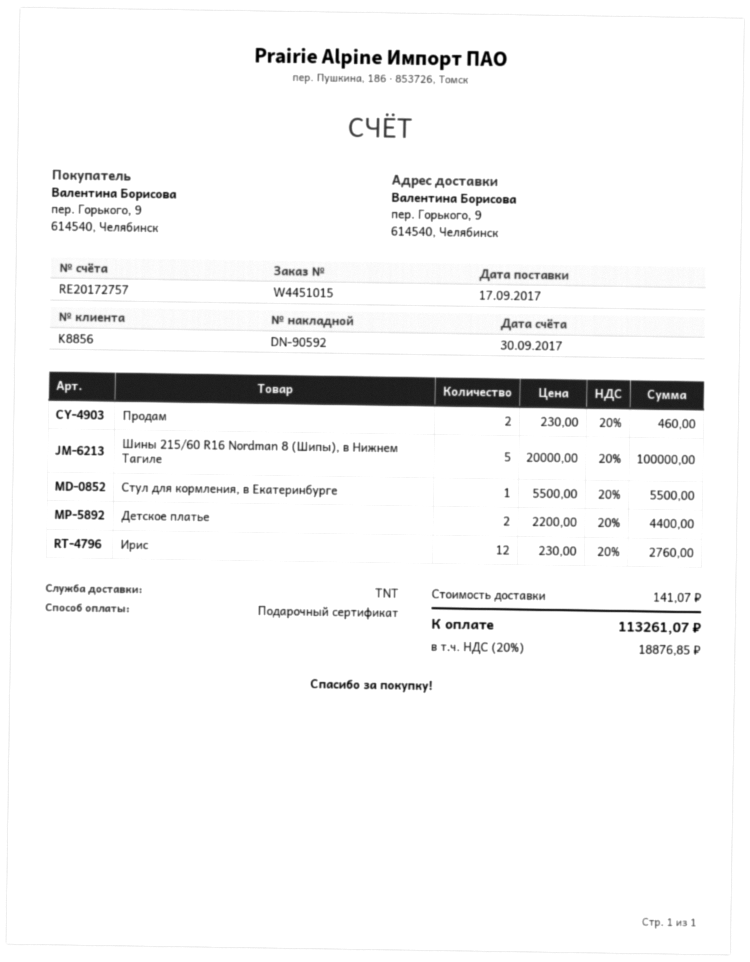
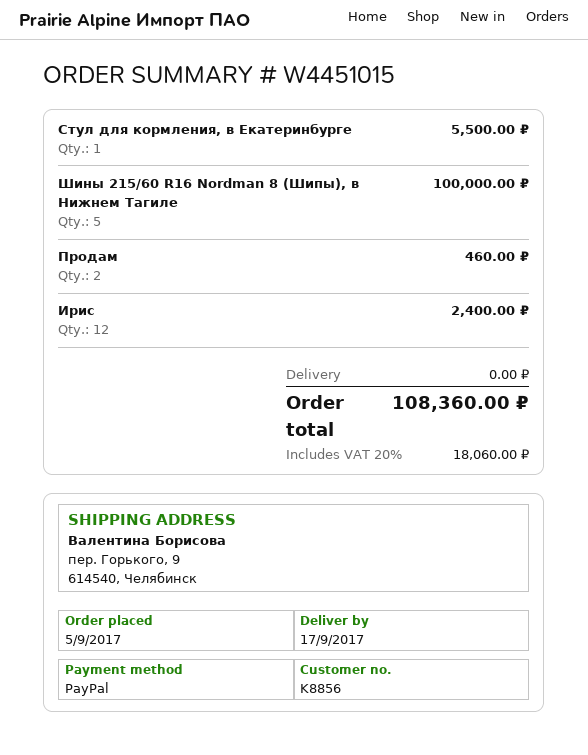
payment method: gift card -> PayPal
Детское платье: 2 for 4400.00 -> none
Ирис: 12 for 2760.00 -> 12 for 2400.00
shipping: 141.07 -> 0.00
tax: 20% = 18876.85 -> 20% = 18060.00
total: 113261.07 -> 108360.00

